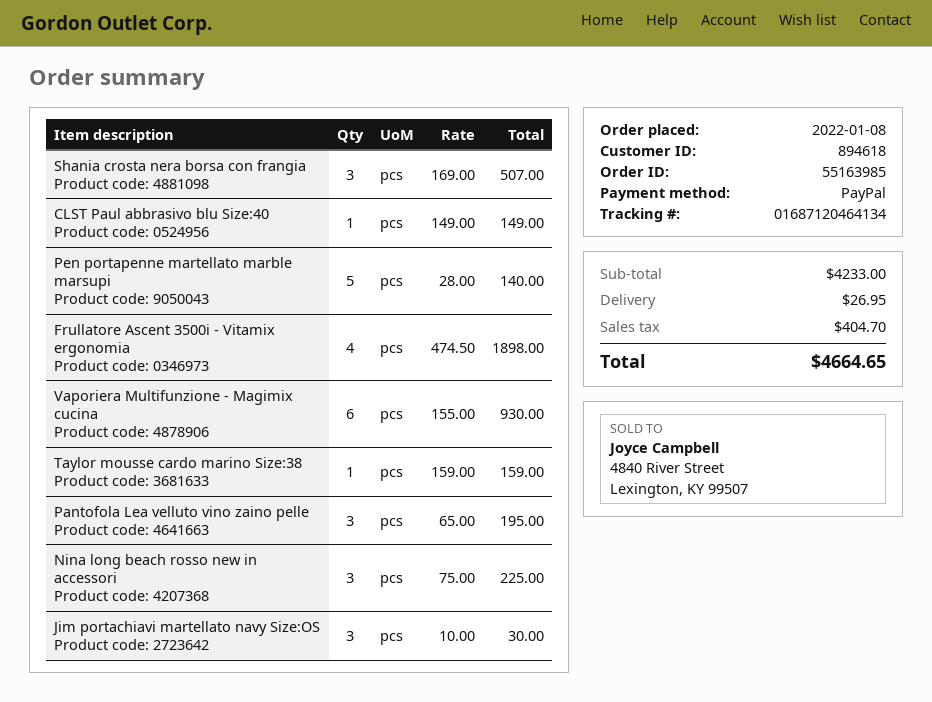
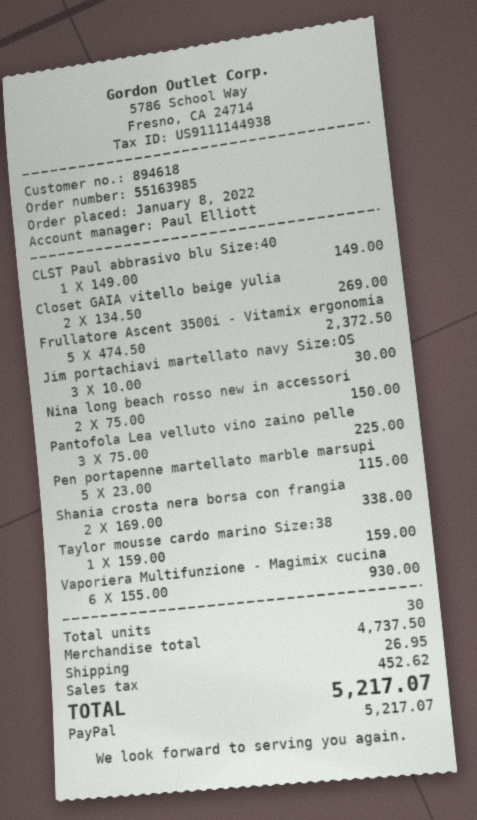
Shania crosta nera borsa con frangia: 3 x 169.00 = 507.00 -> 2 x 169.00 = 338.00
Pen portapenne martellato marble marsupi: 5 x 28.00 = 140.00 -> 5 x 23.00 = 115.00
Frullatore Ascent 3500i - Vitamix ergonomia: 4 x 474.50 = 1898.00 -> 5 x 474.50 = 2372.50
Pantofola Lea velluto vino zaino pelle: 3 x 65.00 = 195.00 -> 3 x 75.00 = 225.00
Nina long beach rosso new in accessori: 3 x 75.00 = 225.00 -> 2 x 75.00 = 150.00
Closet GAIA vitello beige yulia: none -> 2 x 134.50 = 269.00
subtotal: 4233.00 -> 4737.50
tax: 404.70 -> 452.62
total: 4664.65 -> 5217.07

